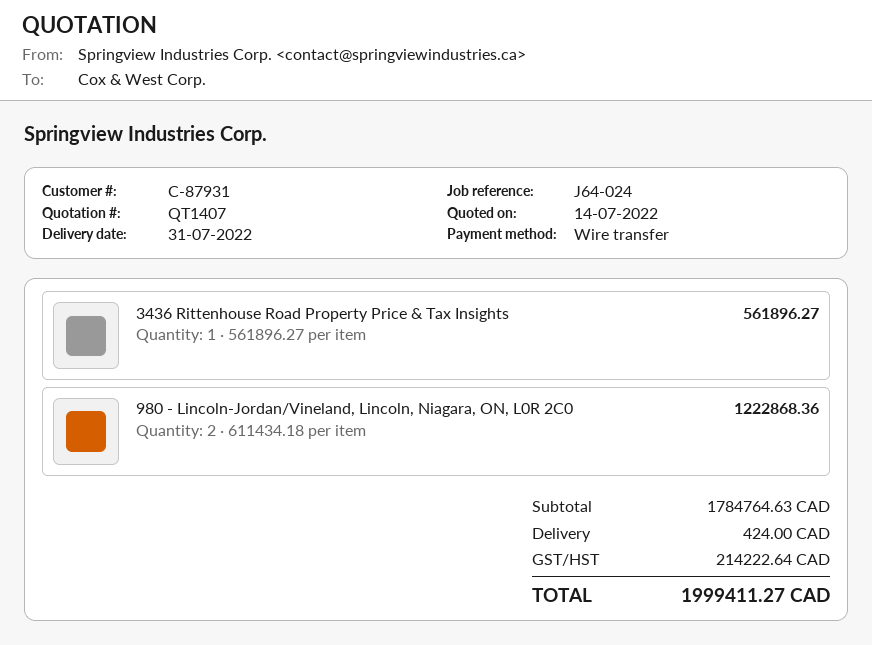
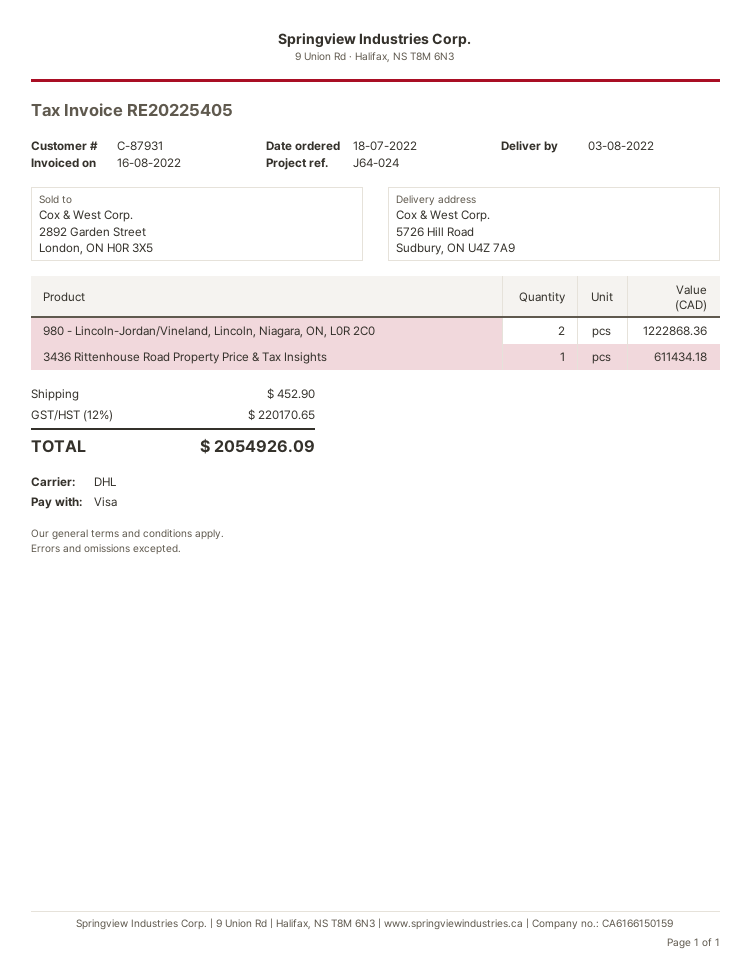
delivery date: 2022-07-31 -> 2022-08-03
payment method: bank transfer -> Visa
3436 Rittenhouse Road Property Price & Tax Insights: 1 for 561896.27 -> 1 for 611434.18
shipping: 424.00 -> 452.90
tax: 214222.64 -> 220170.65
total: 1999411.27 -> 2054926.09

